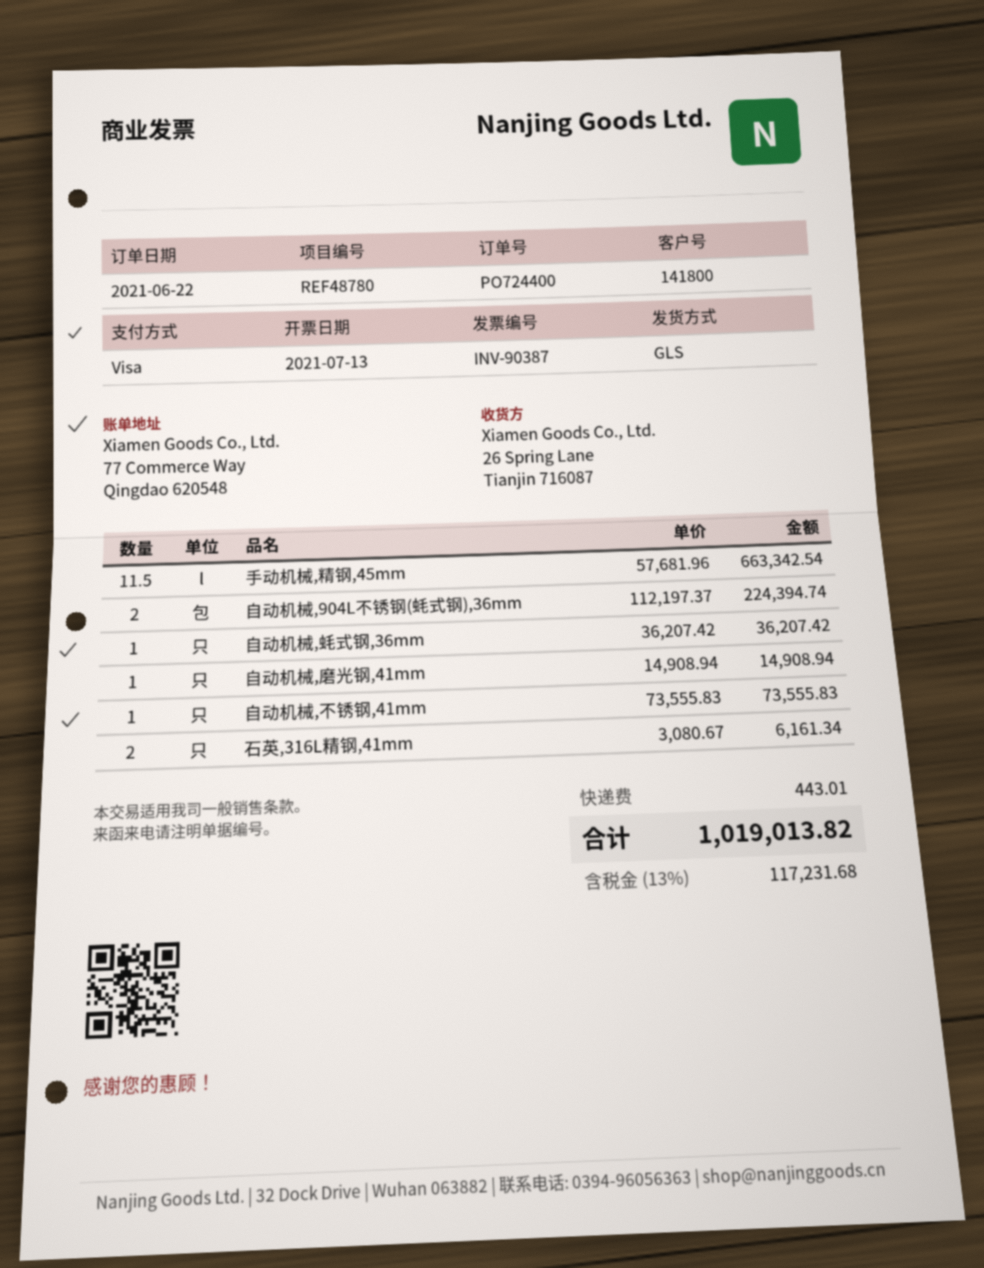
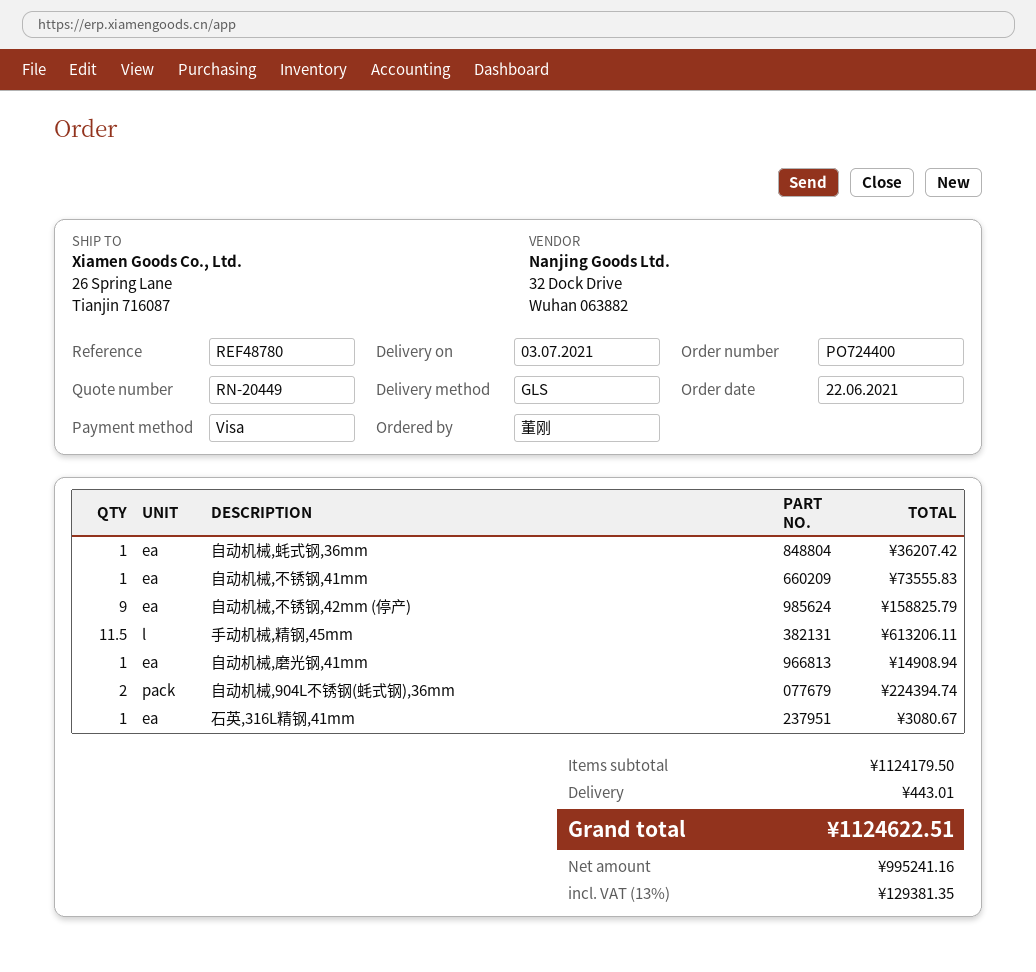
手动机械,精钢,45mm: 11.5 for 663342.54 -> 11.5 for 613206.11
石英,316L精钢,41mm: 2 for 6161.34 -> 1 for 3080.67
自动机械,不锈钢,42mm (停产): none -> 9 for 158825.79
tax: 13% = 117231.68 -> 13% = 129381.35
total: 1019013.82 -> 1124622.51

